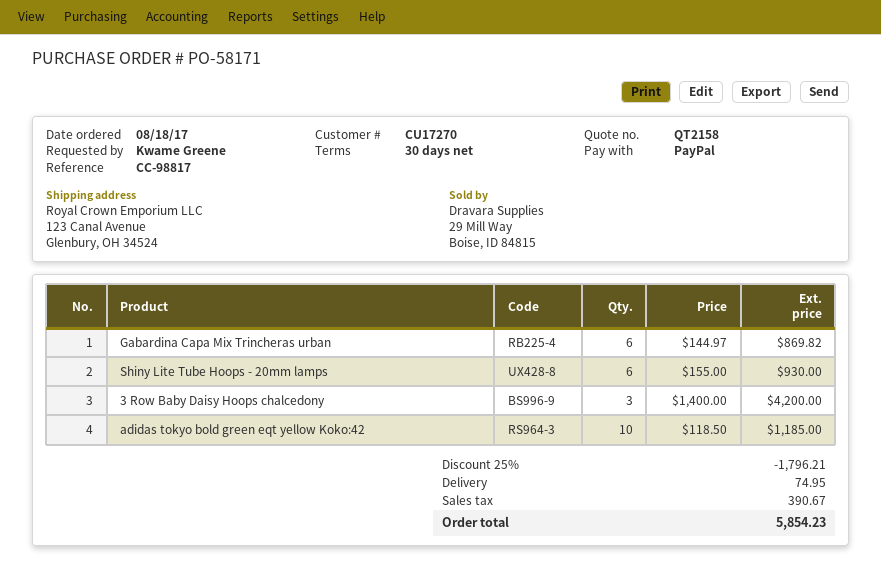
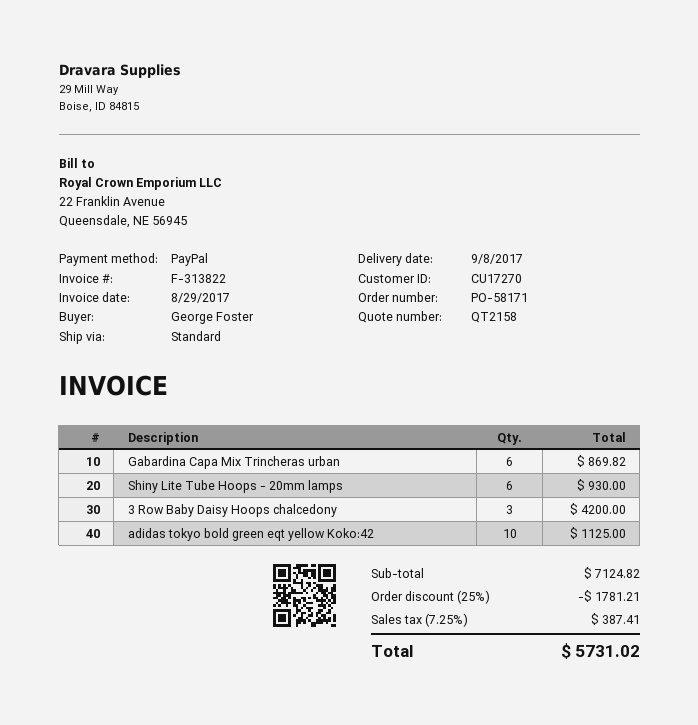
ordered by: Kwame Greene -> George Foster
adidas tokyo bold green eqt yellow Koko:42: 10 for 1185.00 -> 10 for 1125.00
discount: 25% = 1796.21 -> 25% = 1781.21
shipping: 74.95 -> none
tax: 390.67 -> 387.41
total: 5854.23 -> 5731.02

